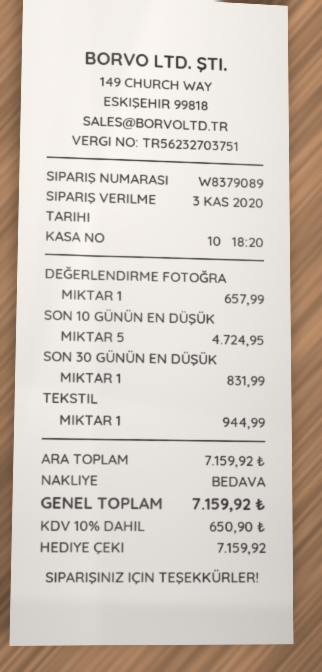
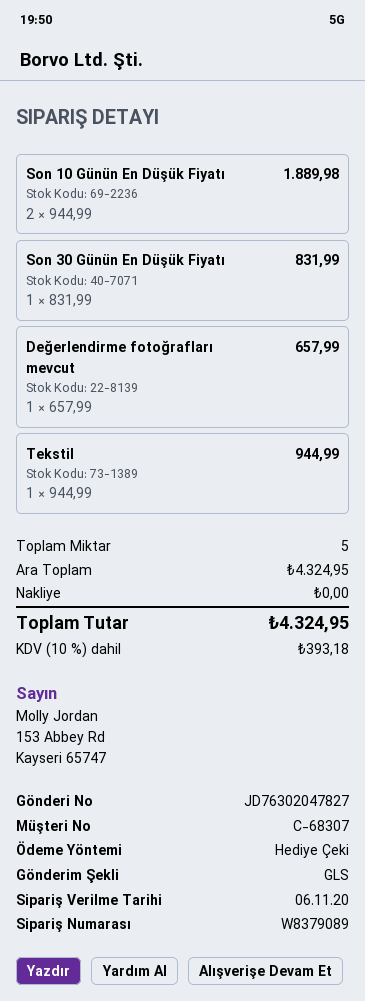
order date: 2020-11-03 -> 2020-11-06
SON 10 GÜNÜN EN DÜŞÜK: 5 for 4724.95 -> 2 for 1889.98
subtotal: 7159.92 -> 4324.95
tax: 10% = 650.90 -> 10% = 393.18
total: 7159.92 -> 4324.95

